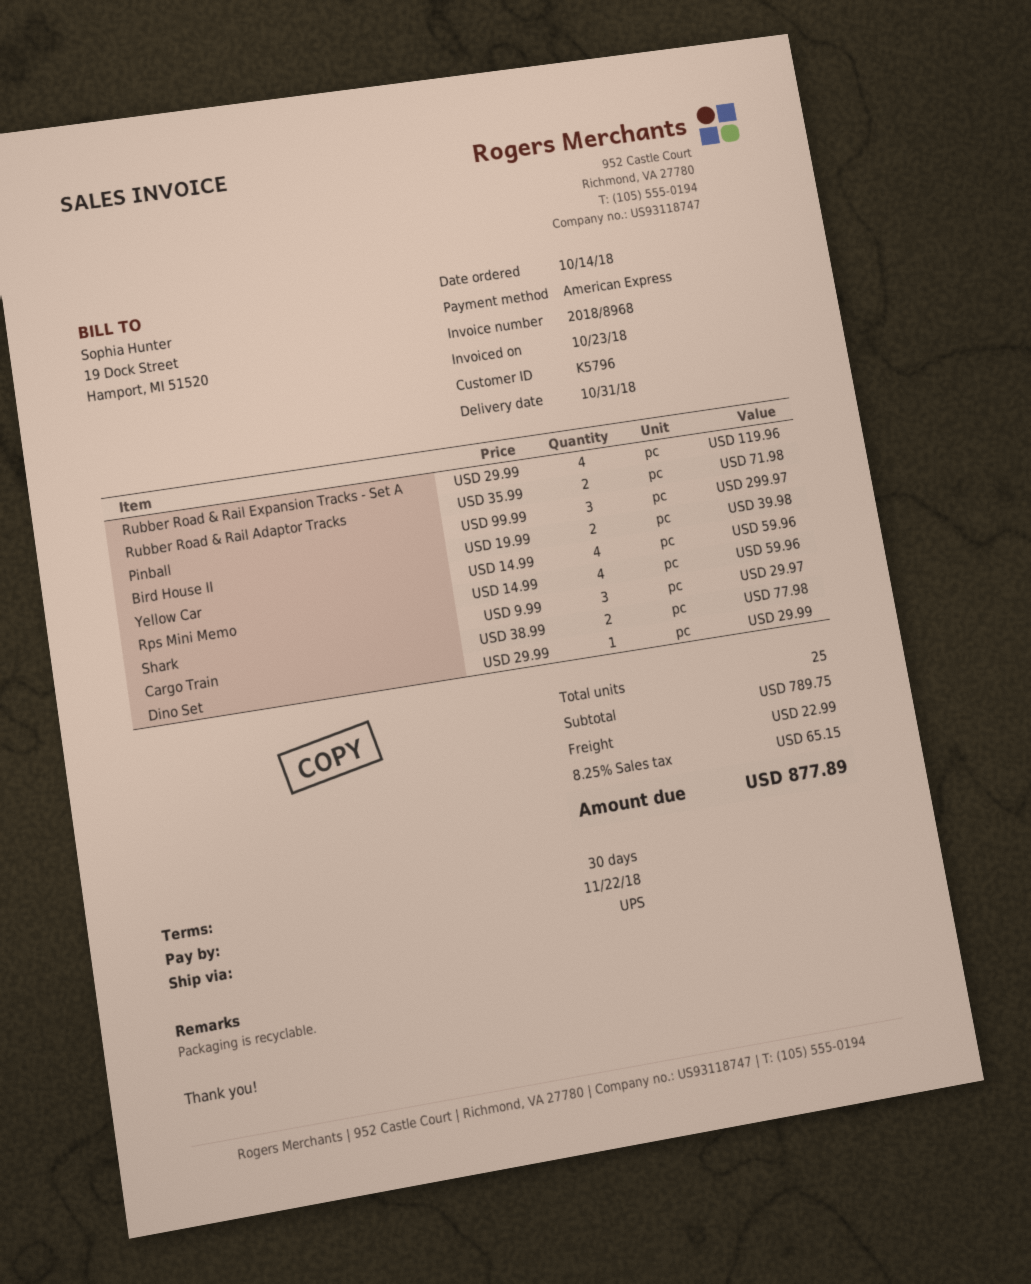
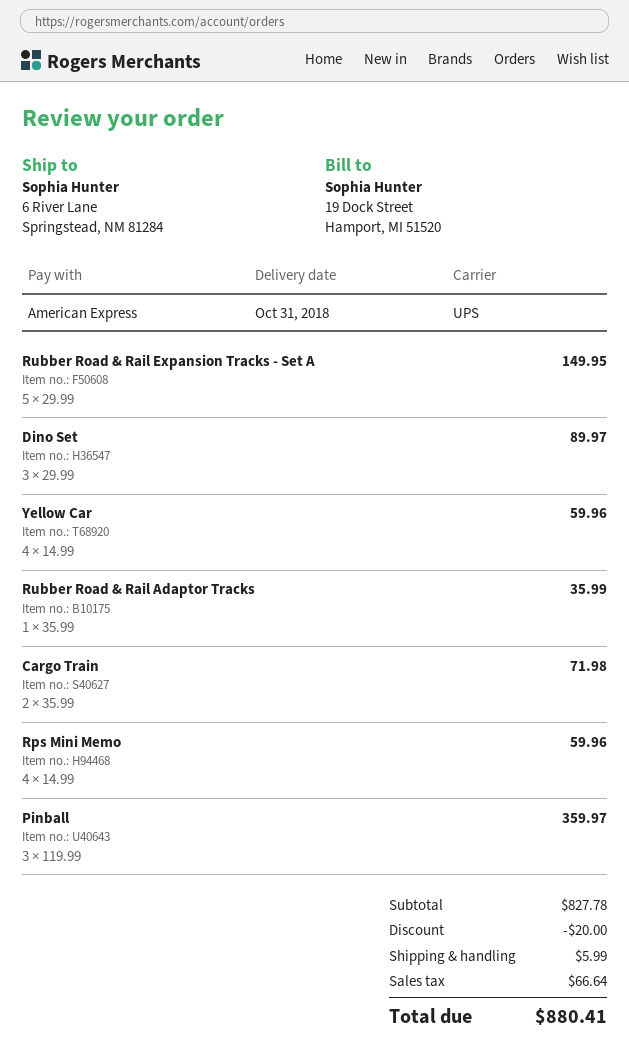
Rubber Road & Rail Expansion Tracks - Set A: 4 x 29.99 = 119.96 -> 5 x 29.99 = 149.95
Rubber Road & Rail Adaptor Tracks: 2 x 35.99 = 71.98 -> 1 x 35.99 = 35.99
Pinball: 3 x 99.99 = 299.97 -> 3 x 119.99 = 359.97
Bird House II: 2 x 19.99 = 39.98 -> none
Shark: 3 x 9.99 = 29.97 -> none
Cargo Train: 2 x 38.99 = 77.98 -> 2 x 35.99 = 71.98
Dino Set: 1 x 29.99 = 29.99 -> 3 x 29.99 = 89.97
subtotal: 789.75 -> 827.78
discount: none -> 20.00
shipping: 22.99 -> 5.99
tax: 65.15 -> 66.64
total: 877.89 -> 880.41

